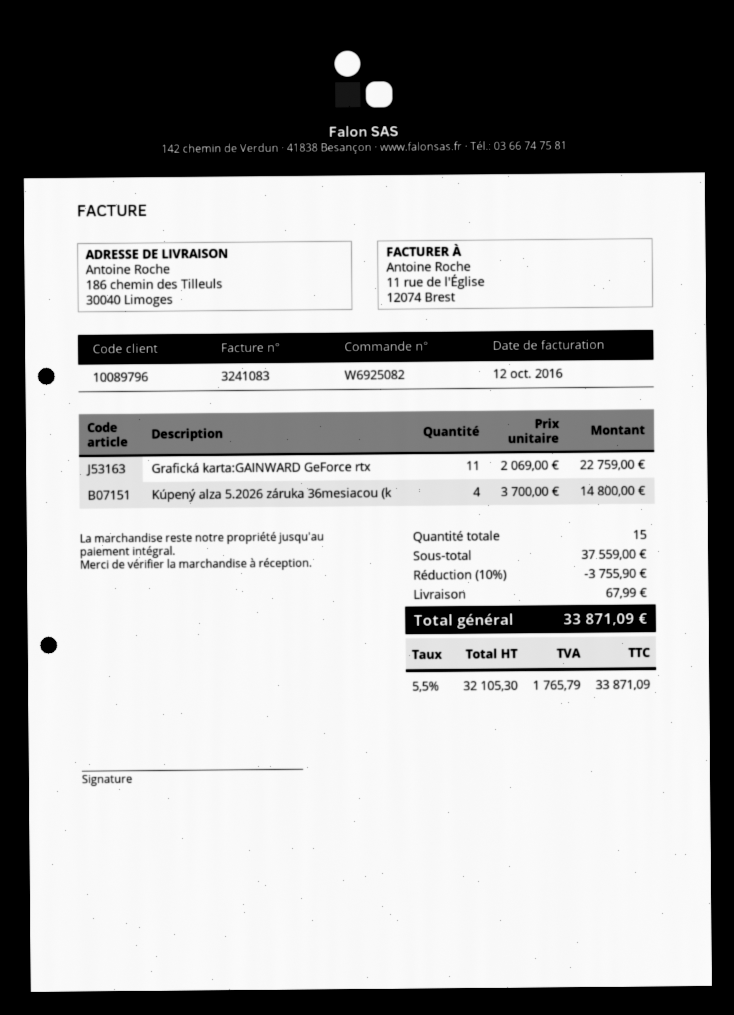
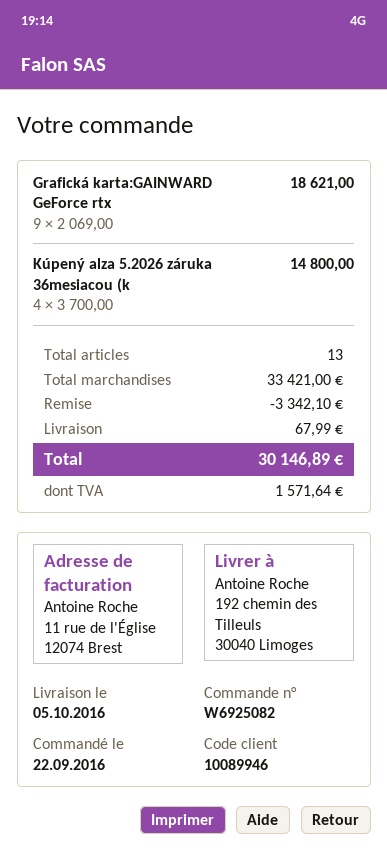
customer number: 10089796 -> 10089946
ship to: 186 chemin des Tilleuls, 30040 Limoges -> 192 chemin des Tilleuls, 30040 Limoges
Grafická karta:GAINWARD GeForce rtx: 11 x 2069.00 = 22759.00 -> 9 x 2069.00 = 18621.00
total quantity: 15 -> 13
subtotal: 37559.00 -> 33421.00
discount: 3755.90 -> 3342.10
tax: 1765.79 -> 1571.64
total: 33871.09 -> 30146.89

